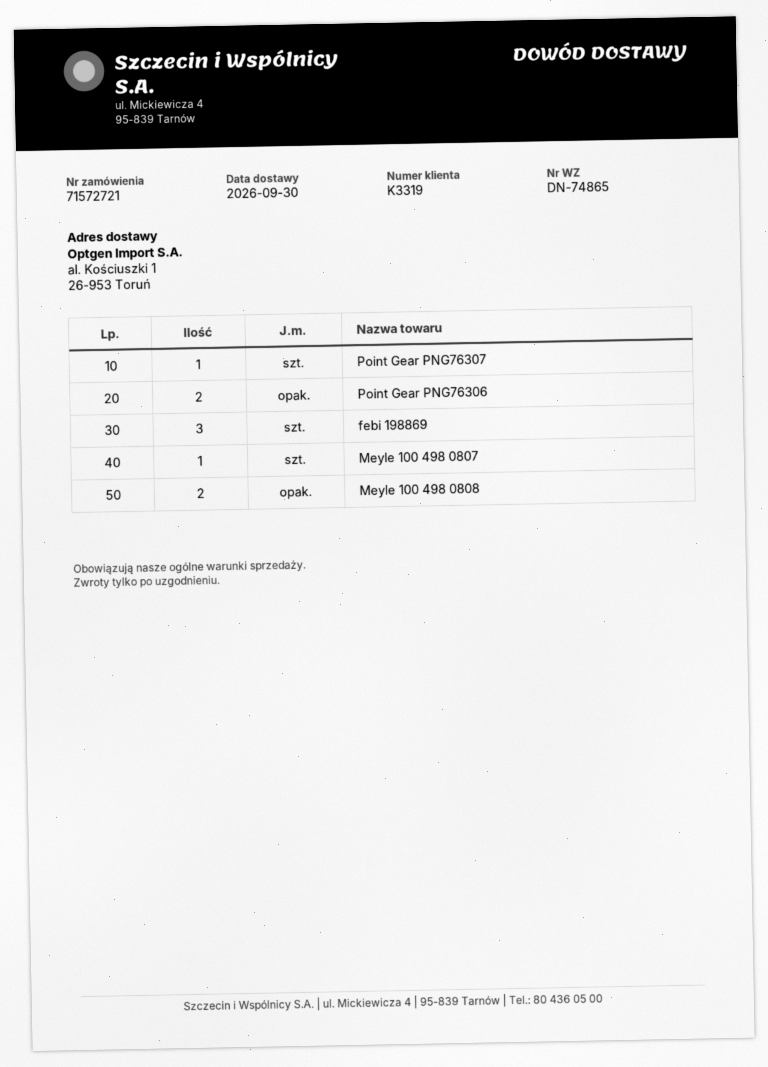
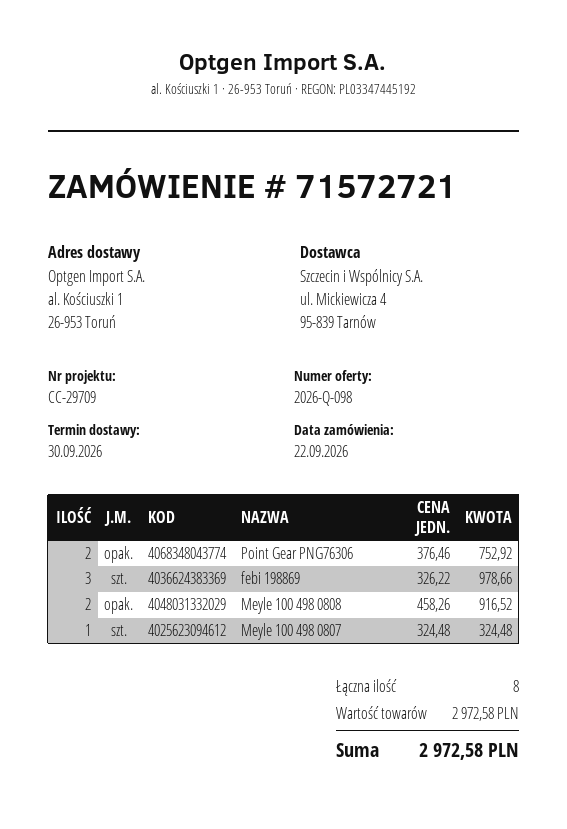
Point Gear PNG76307: 1 -> none

